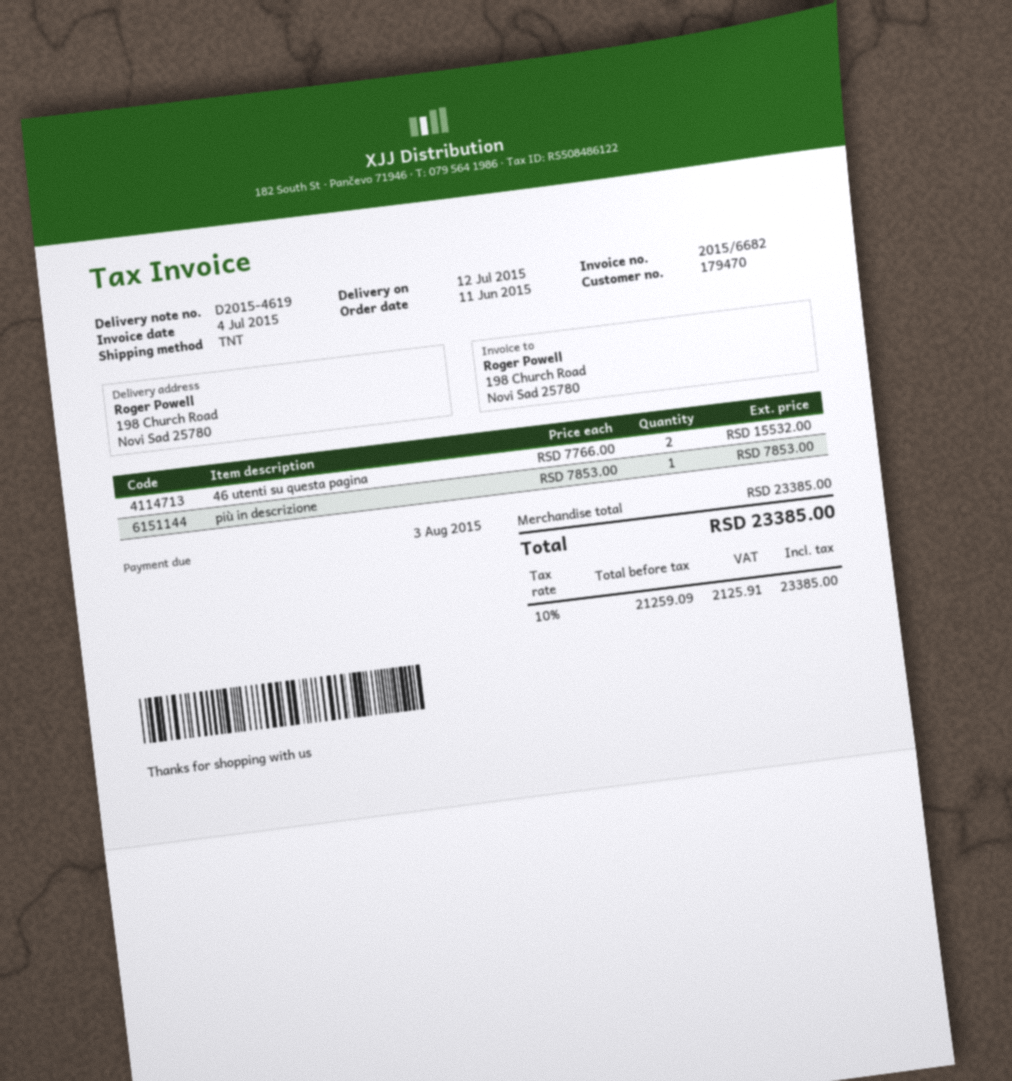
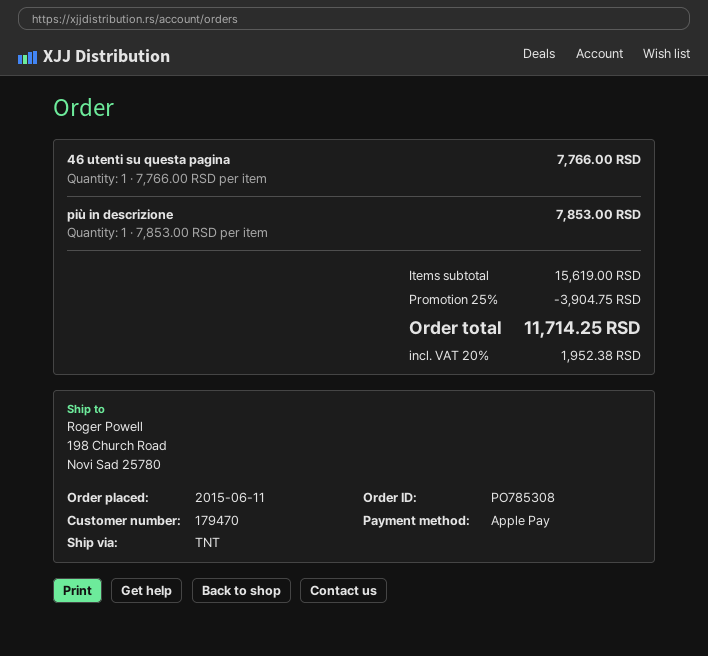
46 utenti su questa pagina: 2 x 7766.00 = 15532.00 -> 1 x 7766.00 = 7766.00
subtotal: 23385.00 -> 15619.00
discount: none -> 25% = 3904.75
tax: 10% = 2125.91 -> 20% = 1952.38
total: 23385.00 -> 11714.25

